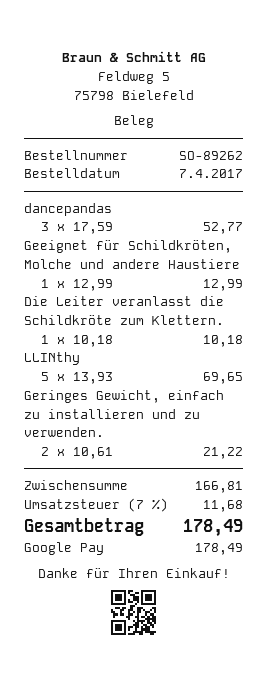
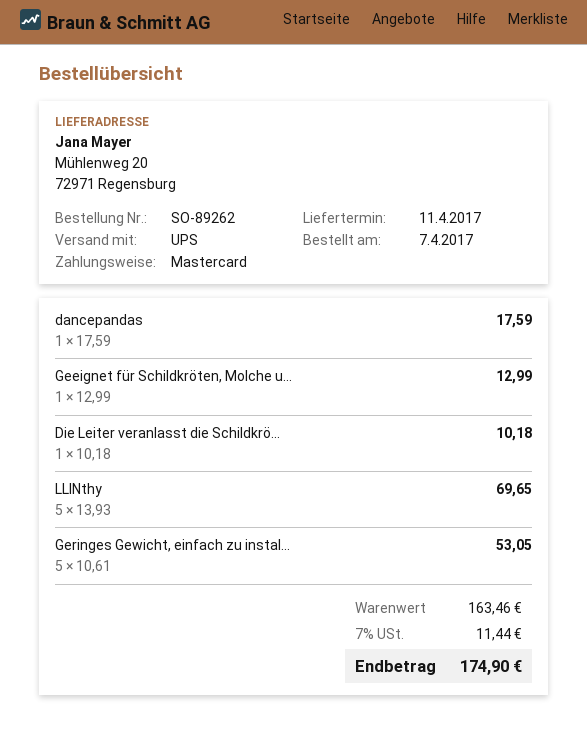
payment method: Google Pay -> Mastercard
dancepandas: 3 x 17.59 = 52.77 -> 1 x 17.59 = 17.59
Geringes Gewicht, einfach zu installieren und zu verwenden.: 2 x 10.61 = 21.22 -> 5 x 10.61 = 53.05
subtotal: 166.81 -> 163.46
tax: 7% = 11.68 -> 7% = 11.44
total: 178.49 -> 174.90

